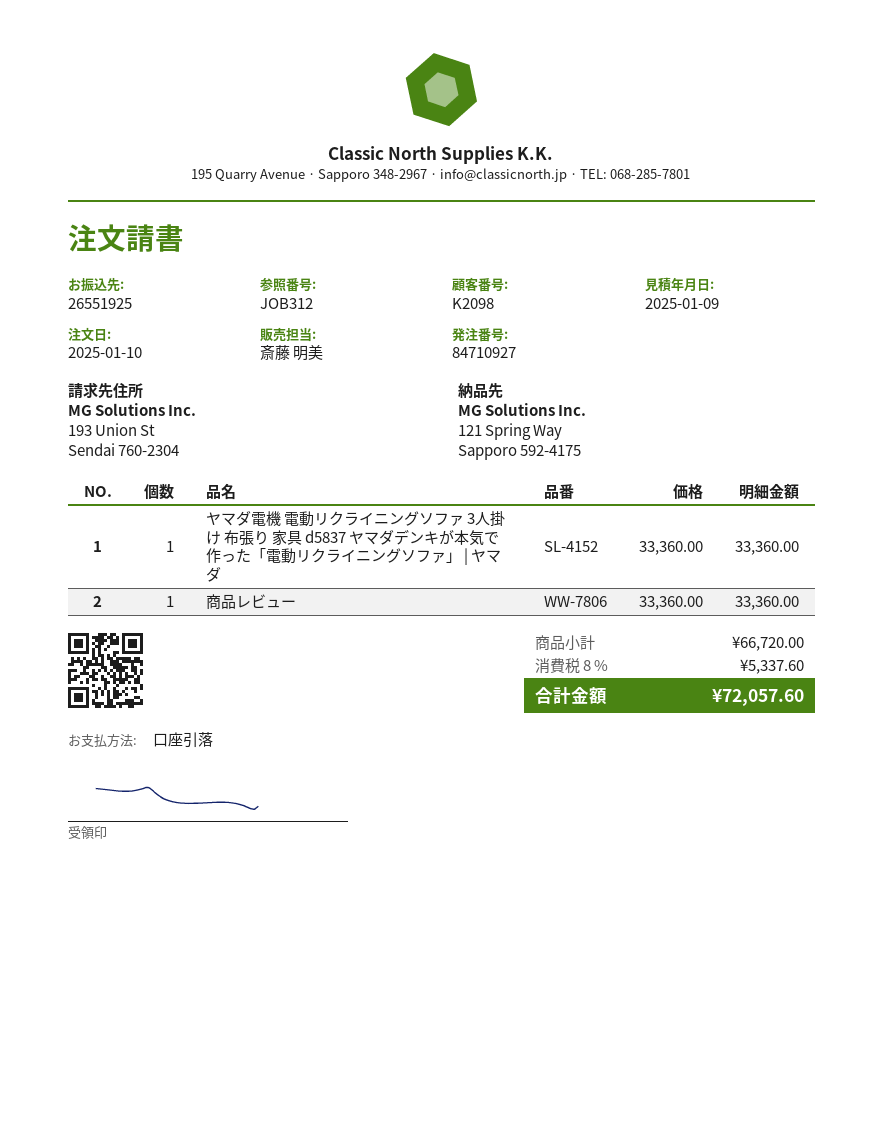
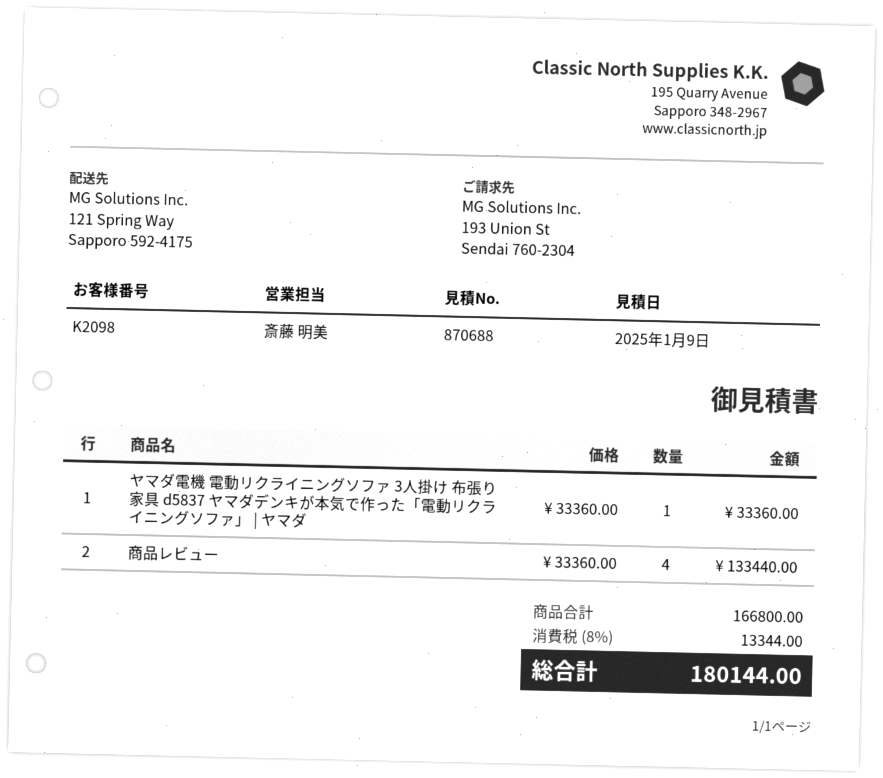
商品レビュー: 1 x 33360.00 = 33360.00 -> 4 x 33360.00 = 133440.00
subtotal: 66720.00 -> 166800.00
tax: 8% = 5337.60 -> 8% = 13344.00
total: 72057.60 -> 180144.00

